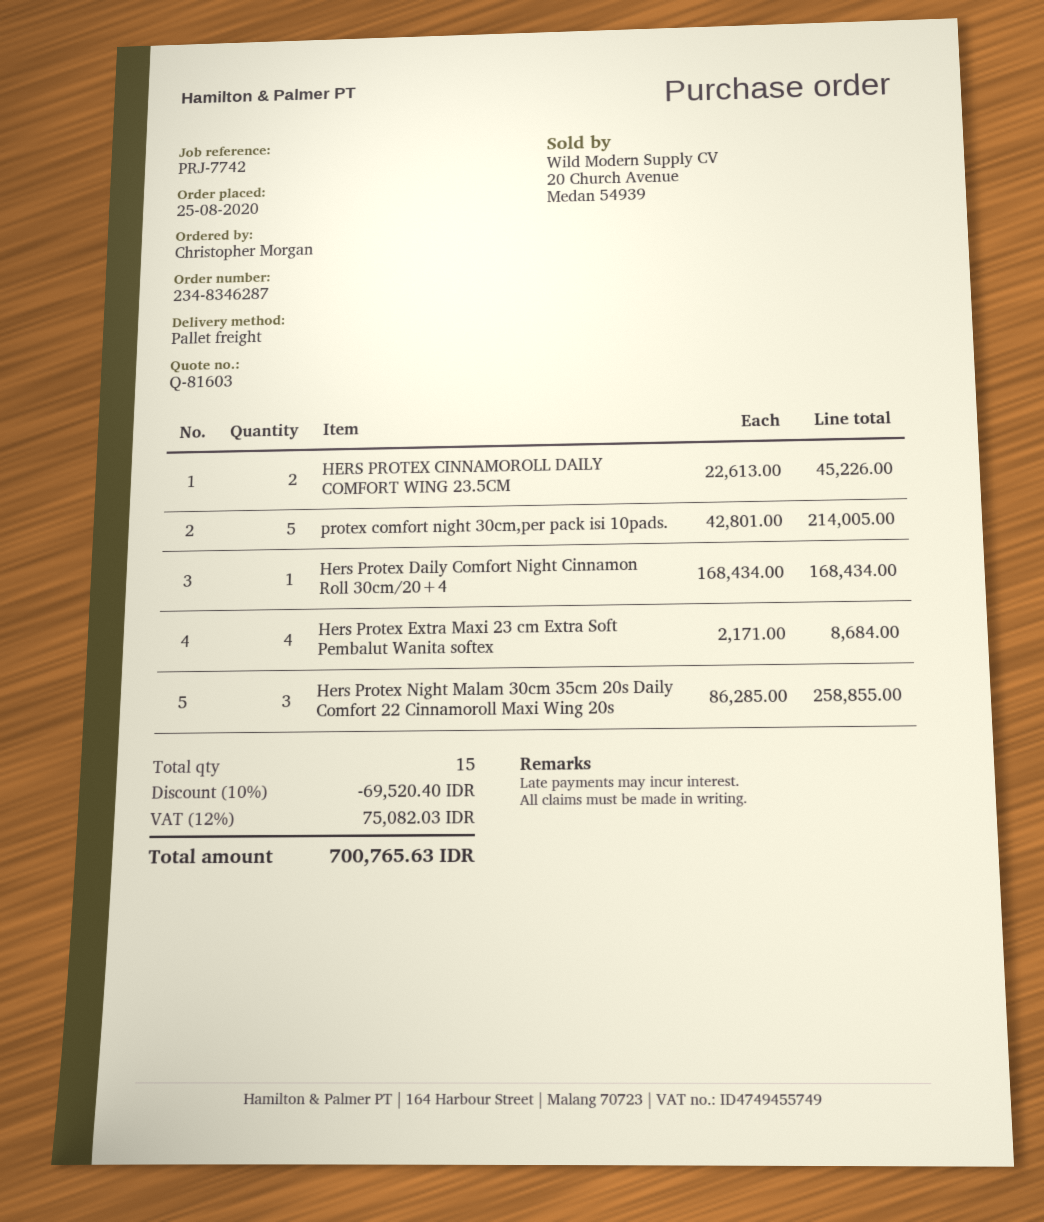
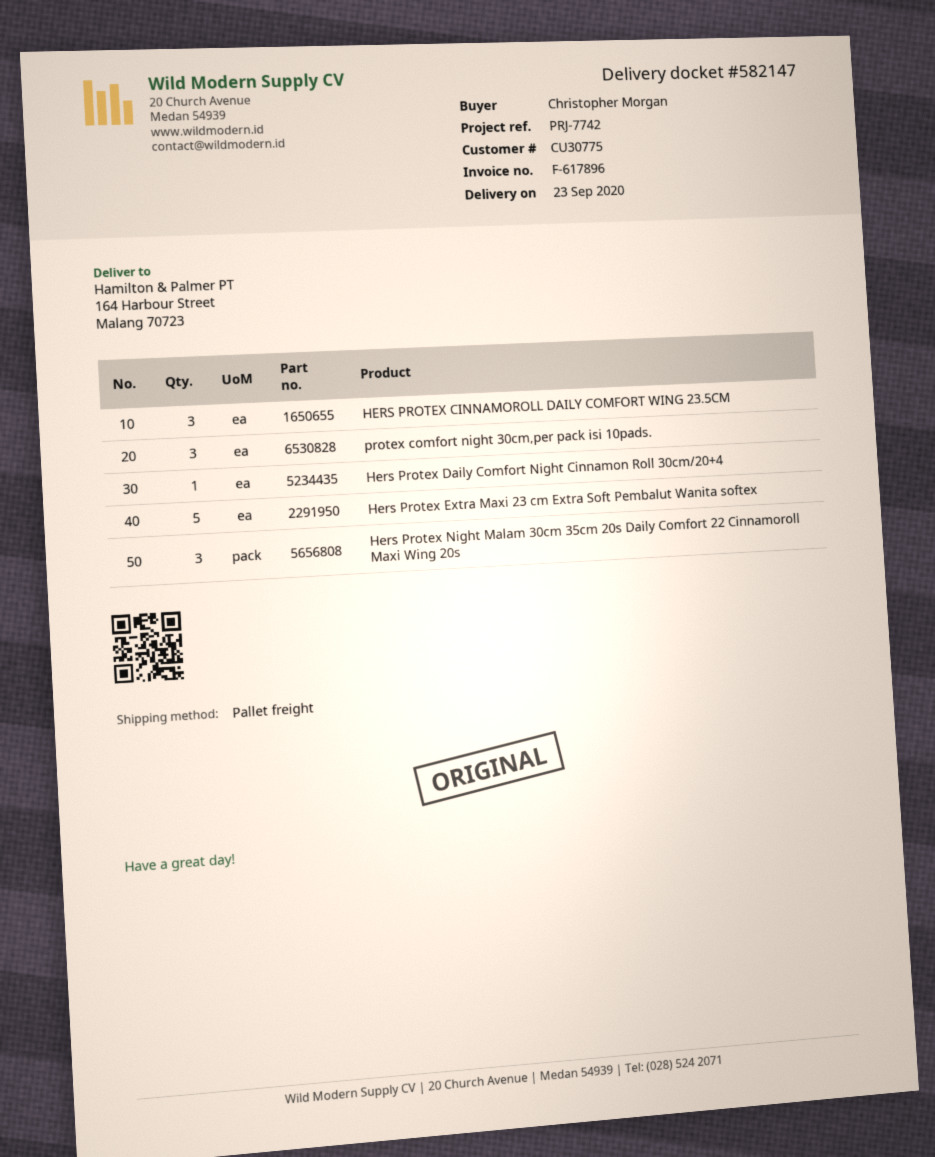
HERS PROTEX CINNAMOROLL DAILY COMFORT WING 23.5CM: 2 -> 3
protex comfort night 30cm,per pack isi 10pads.: 5 -> 3
Hers Protex Extra Maxi 23 cm Extra Soft Pembalut Wanita softex: 4 -> 5

